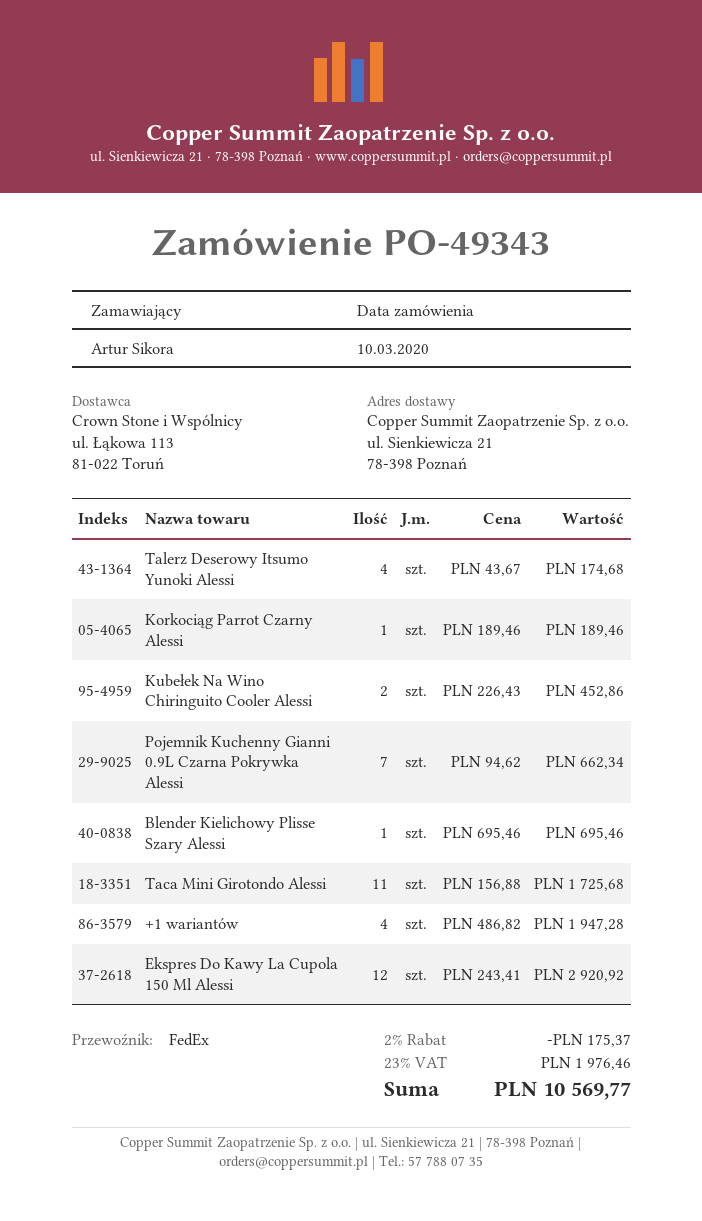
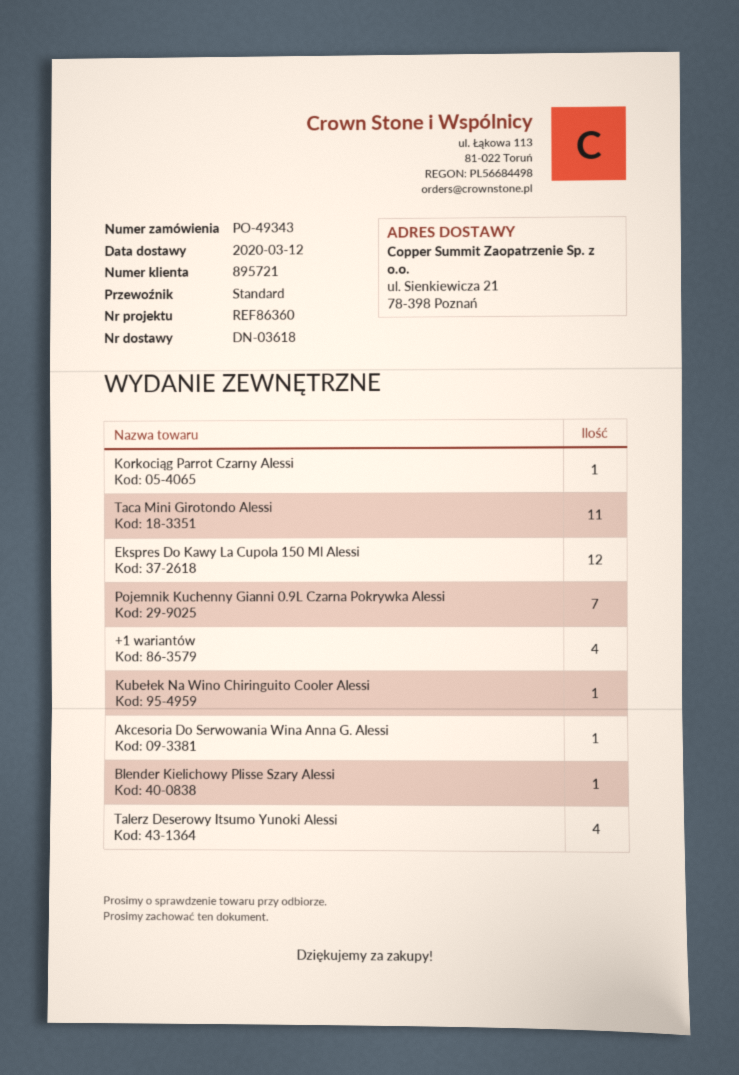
shipping method: FedEx -> standard
Kubełek Na Wino Chiringuito Cooler Alessi: 2 -> 1
Akcesoria Do Serwowania Wina Anna G. Alessi: none -> 1

